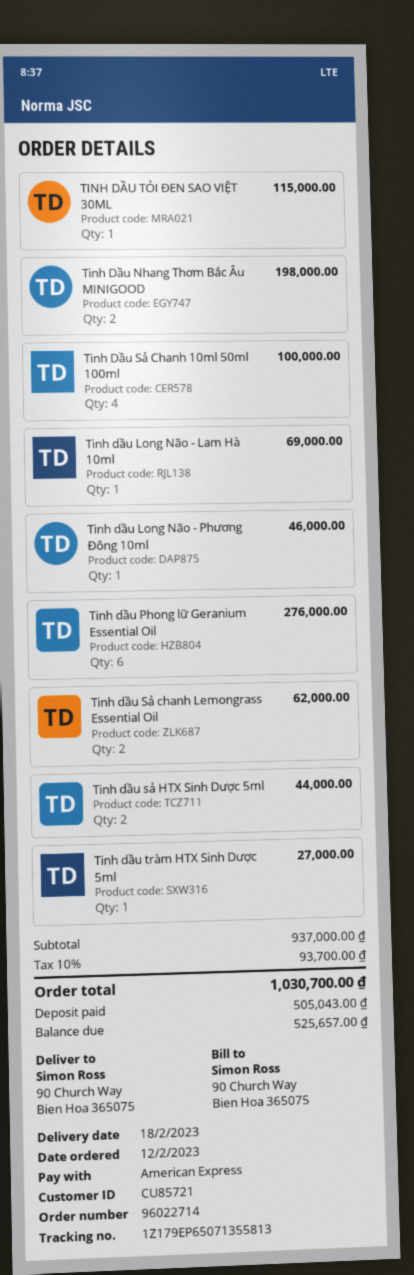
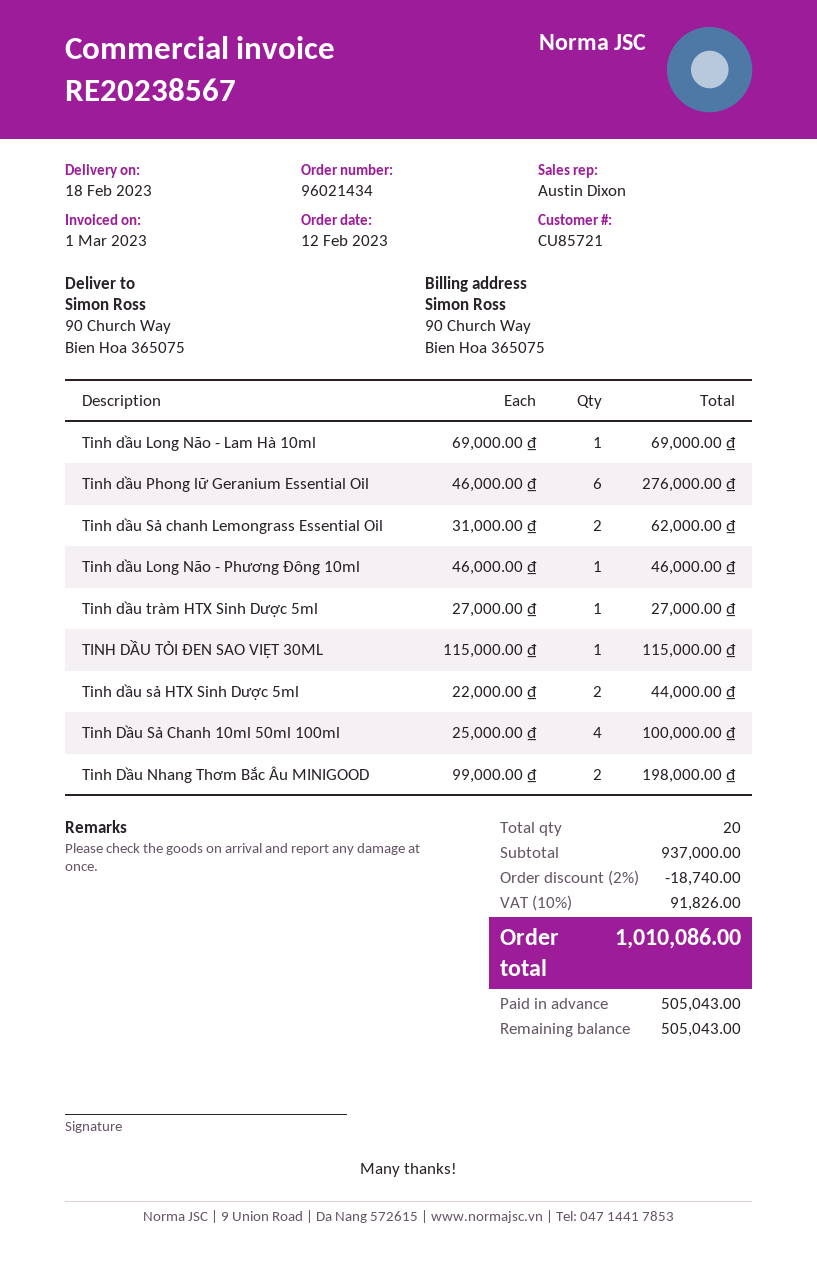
order number: 96022714 -> 96021434
discount: none -> 2% = 18740.00
tax: 10% = 93700.00 -> 10% = 91826.00
total: 1030700.00 -> 1010086.00
balance: 525657.00 -> 505043.00

